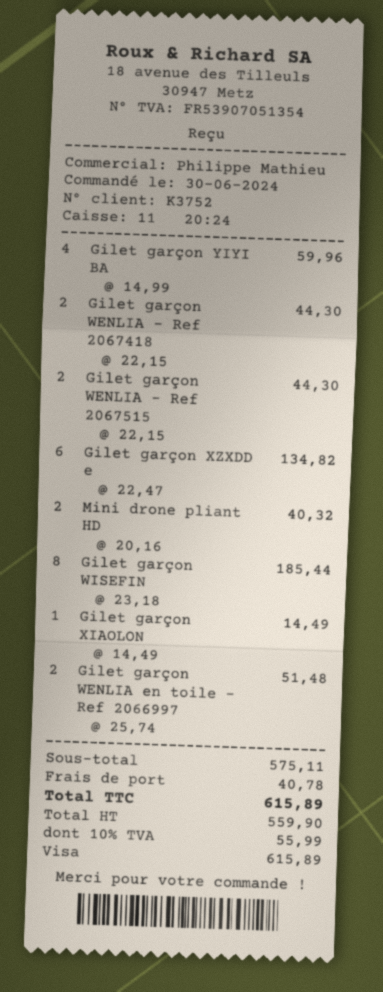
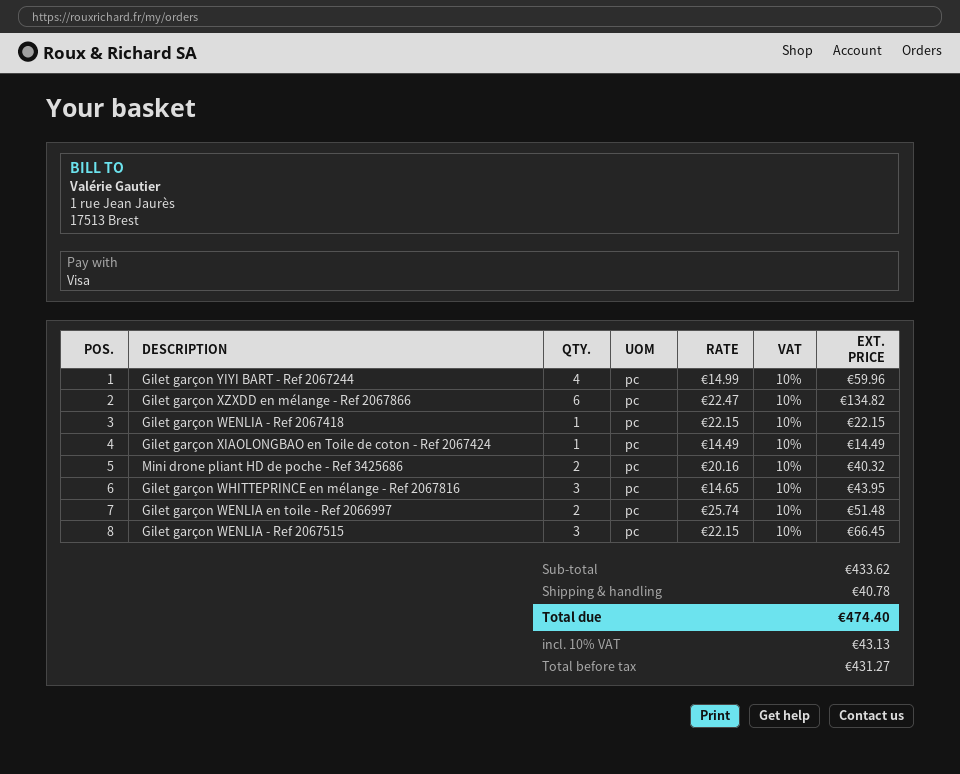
Gilet garçon WENLIA - Ref 2067418: 2 x 22.15 = 44.30 -> 1 x 22.15 = 22.15
Gilet garçon WENLIA - Ref 2067515: 2 x 22.15 = 44.30 -> 3 x 22.15 = 66.45
Gilet garçon WISEFIN: 8 x 23.18 = 185.44 -> none
Gilet garçon WHITTEPRINCE en mélange - Ref 2067816: none -> 3 x 14.65 = 43.95
subtotal: 575.11 -> 433.62
net: 559.90 -> 431.27
tax: 10% = 55.99 -> 10% = 43.13
total: 615.89 -> 474.40

